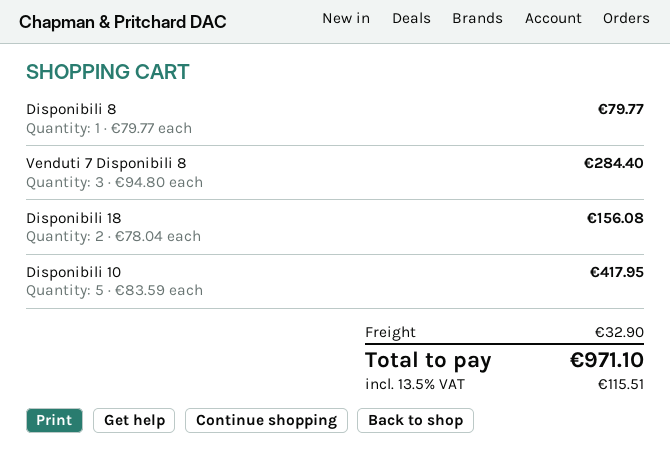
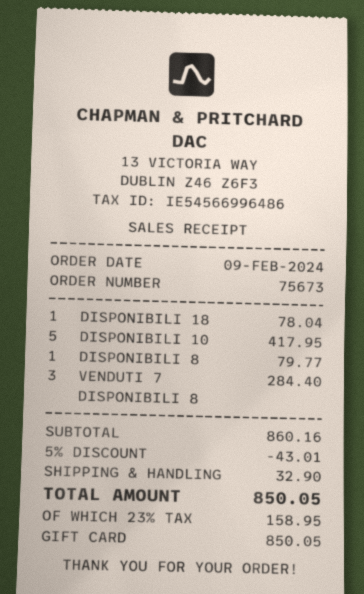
Disponibili 18: 2 for 156.08 -> 1 for 78.04
discount: none -> 5% = 43.01
tax: 13.5% = 115.51 -> 23% = 158.95
total: 971.10 -> 850.05

